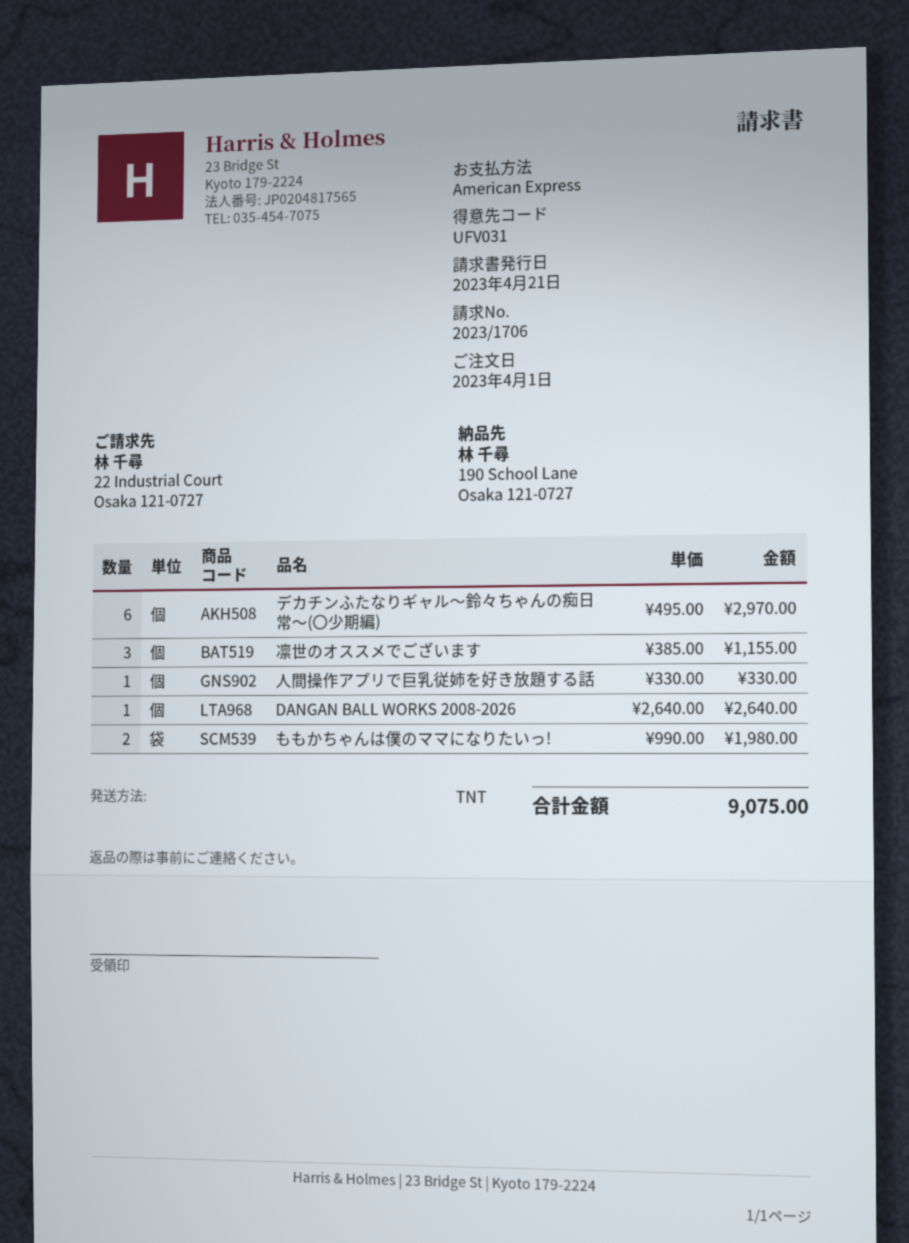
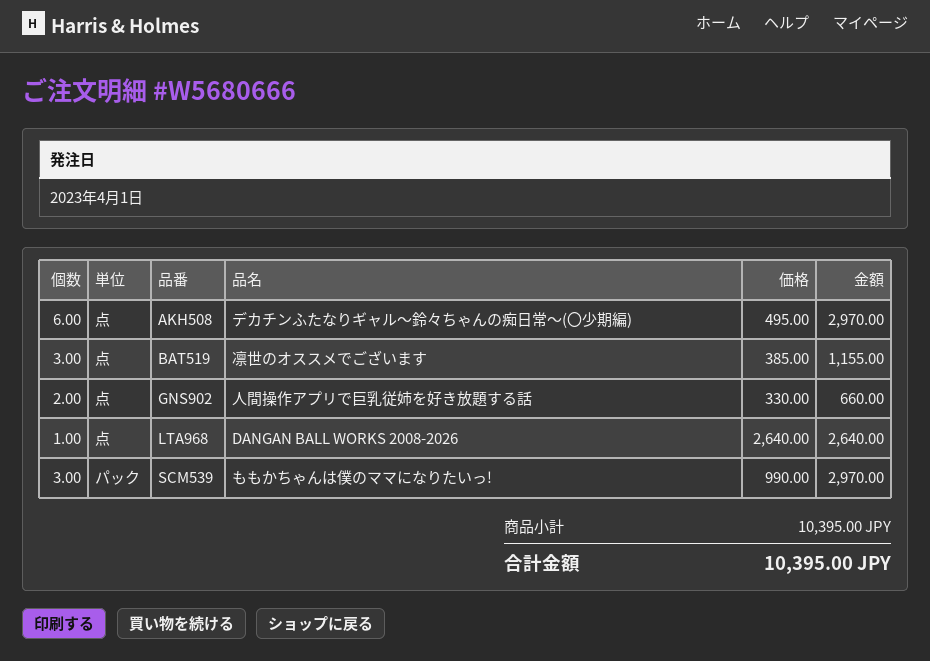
人間操作アプリで巨乳従姉を好き放題する話: 1 x 330.00 = 330.00 -> 2 x 330.00 = 660.00
ももかちゃんは僕のママになりたいっ!: 2 x 990.00 = 1980.00 -> 3 x 990.00 = 2970.00
total: 9075.00 -> 10395.00

